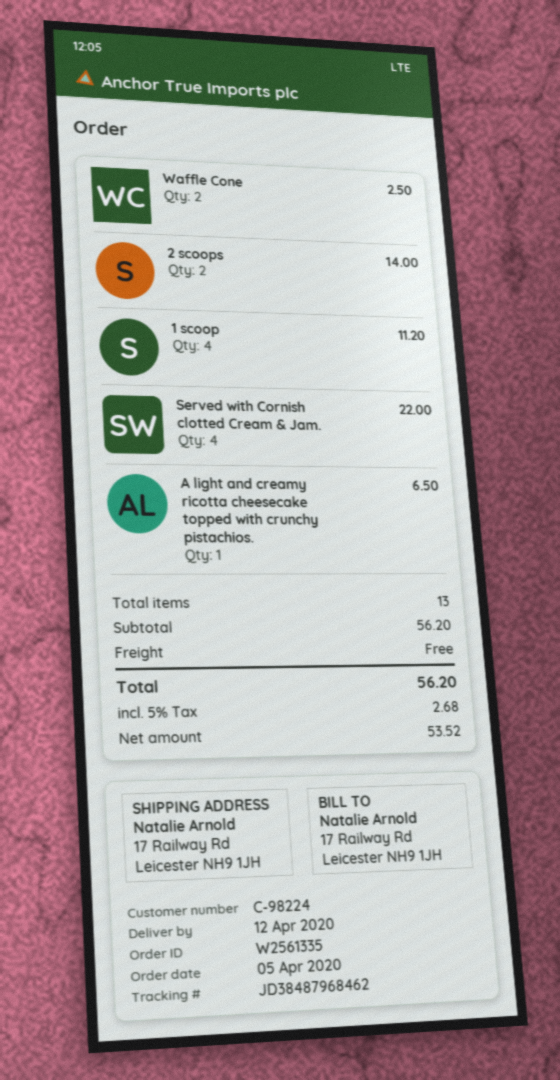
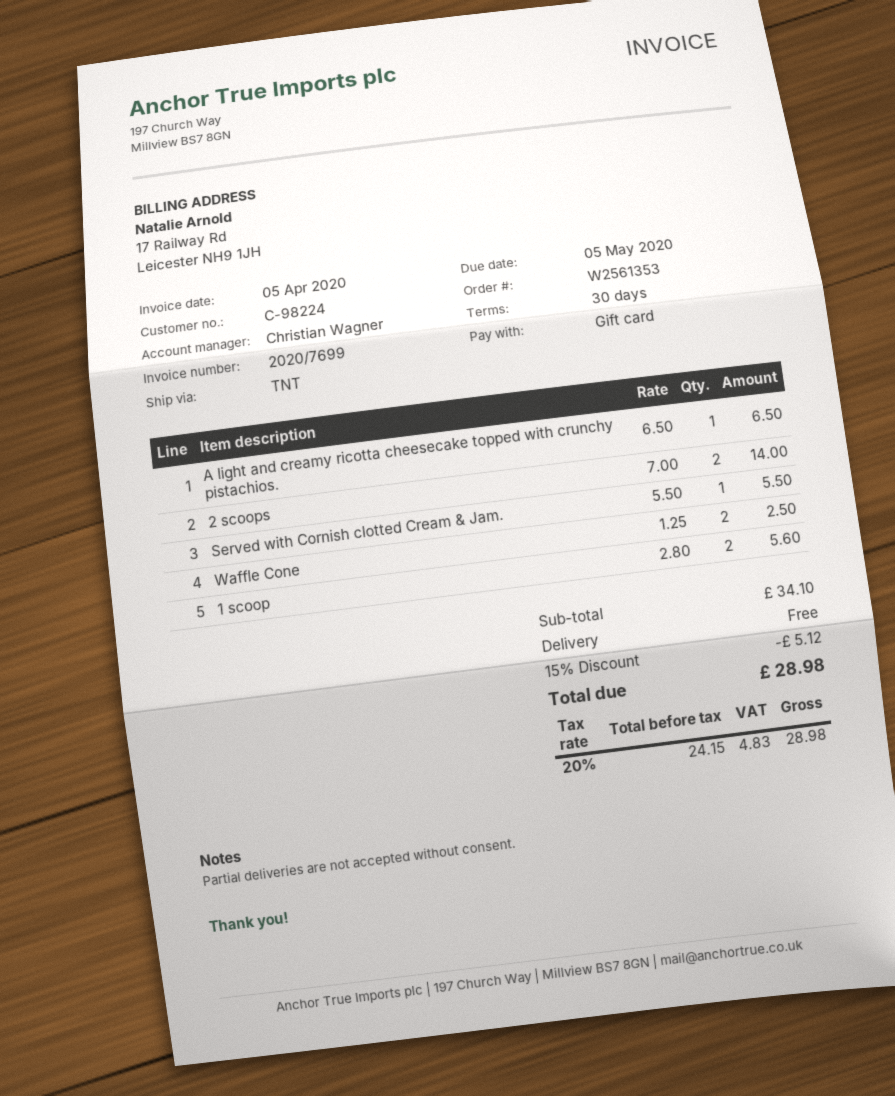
order number: W2561335 -> W2561353
1 scoop: 4 for 11.20 -> 2 for 5.60
Served with Cornish clotted Cream & Jam.: 4 for 22.00 -> 1 for 5.50
subtotal: 56.20 -> 34.10
discount: none -> 15% = 5.12
net: 53.52 -> 24.15
tax: 5% = 2.68 -> 20% = 4.83
total: 56.20 -> 28.98

